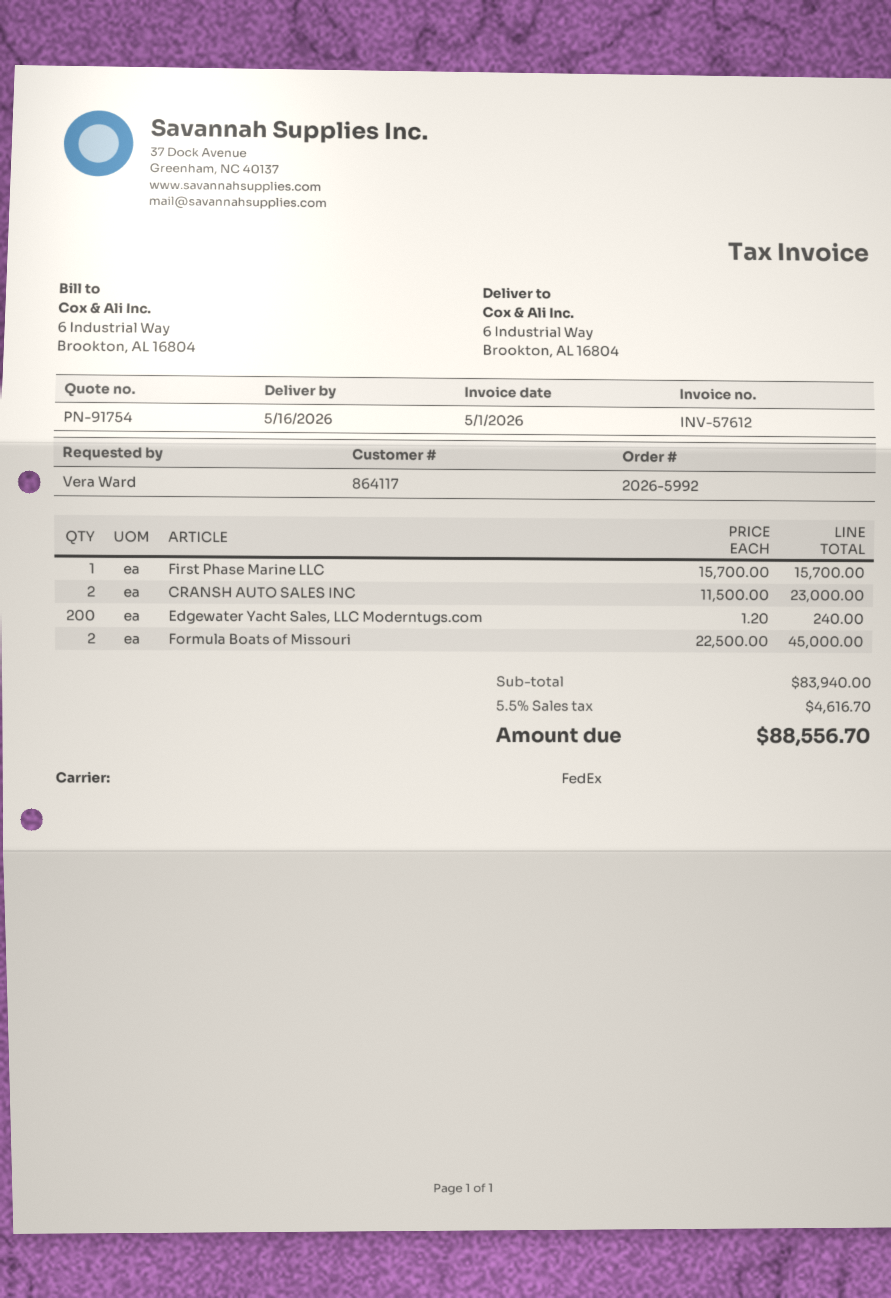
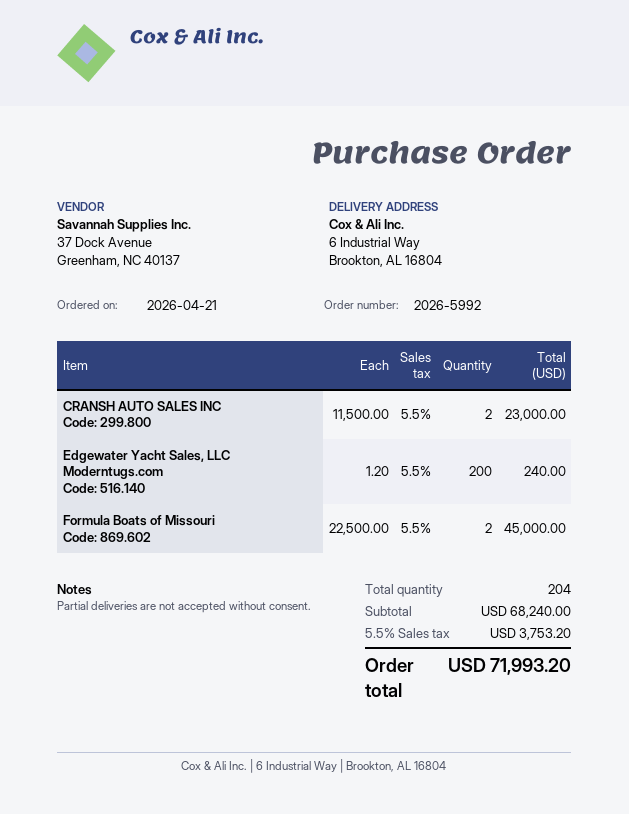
First Phase Marine LLC: 1 x 15700.00 = 15700.00 -> none
subtotal: 83940.00 -> 68240.00
tax: 5.5% = 4616.70 -> 5.5% = 3753.20
total: 88556.70 -> 71993.20

